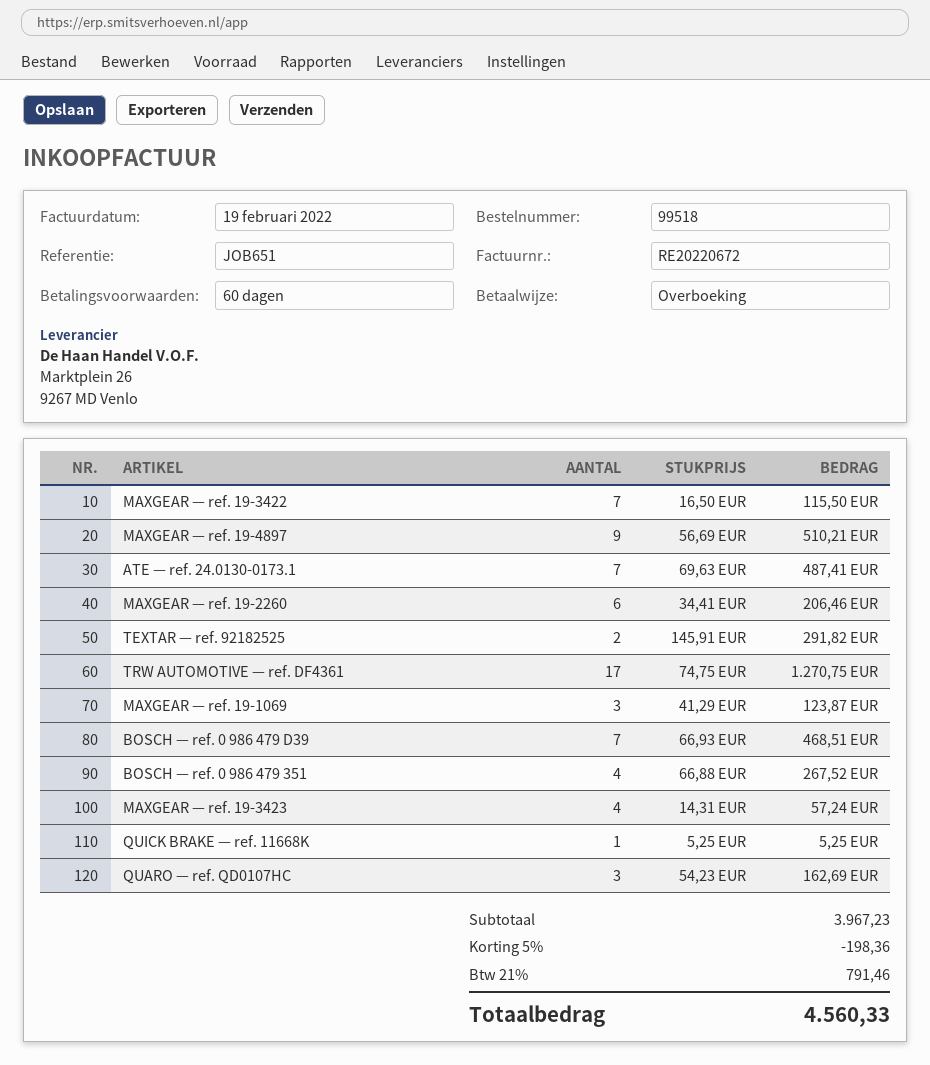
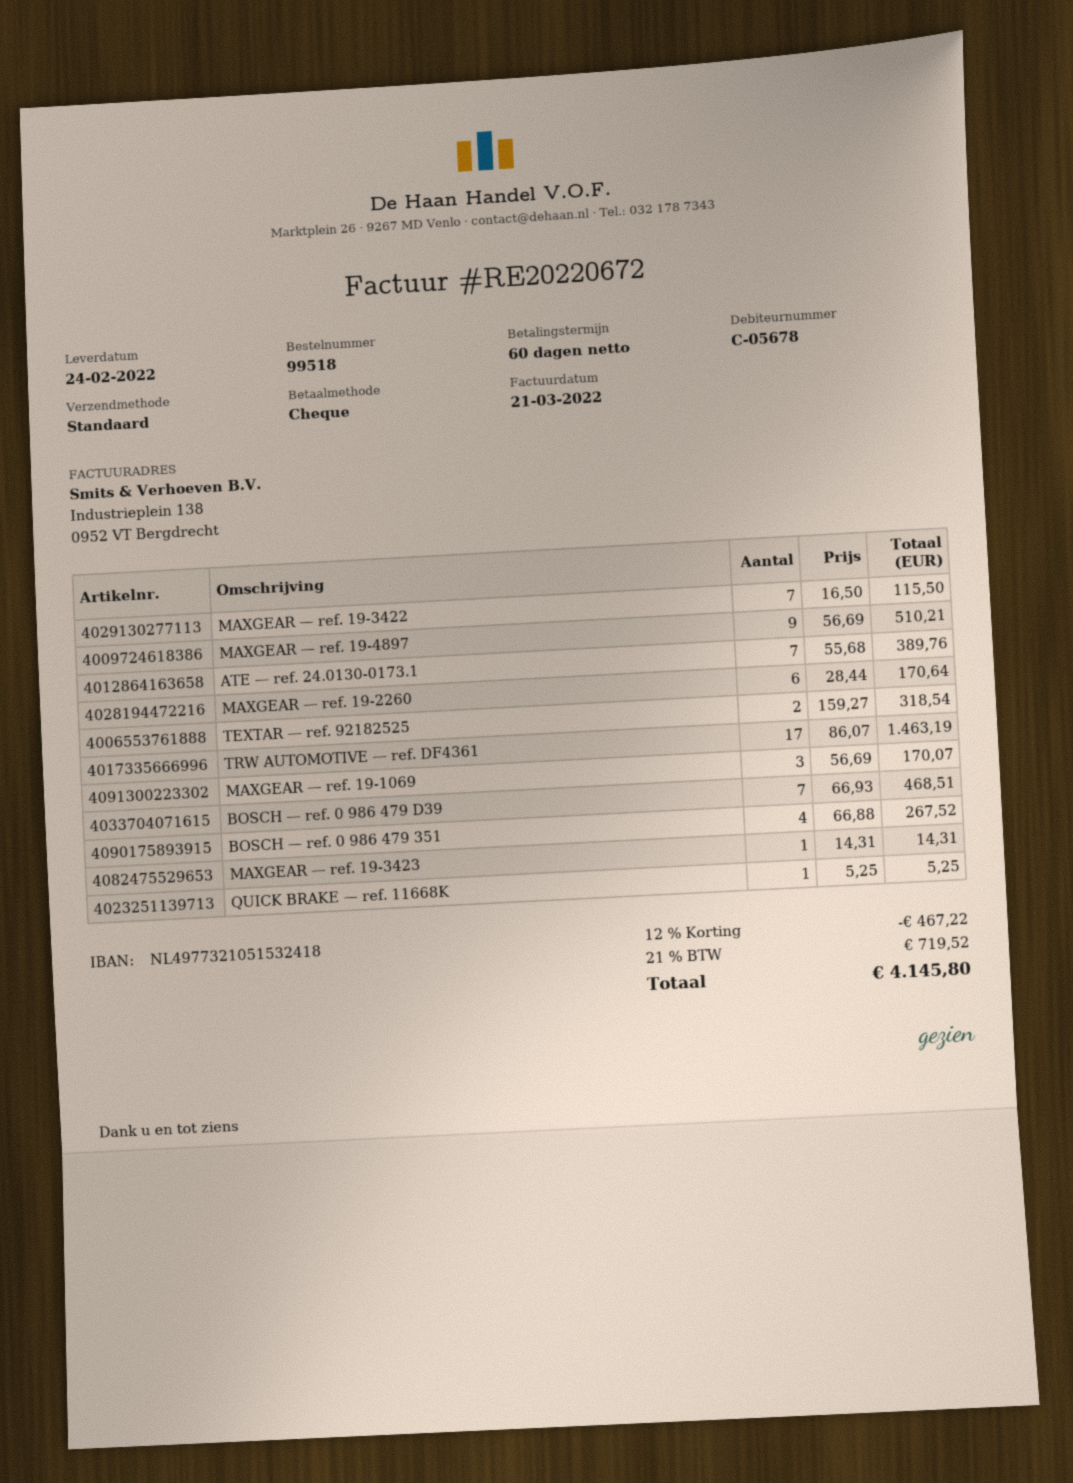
invoice date: 2022-02-19 -> 2022-03-21
payment method: bank transfer -> cheque
ATE — ref. 24.0130-0173.1: 7 x 69.63 = 487.41 -> 7 x 55.68 = 389.76
MAXGEAR — ref. 19-2260: 6 x 34.41 = 206.46 -> 6 x 28.44 = 170.64
TEXTAR — ref. 92182525: 2 x 145.91 = 291.82 -> 2 x 159.27 = 318.54
TRW AUTOMOTIVE — ref. DF4361: 17 x 74.75 = 1270.75 -> 17 x 86.07 = 1463.19
MAXGEAR — ref. 19-1069: 3 x 41.29 = 123.87 -> 3 x 56.69 = 170.07
MAXGEAR — ref. 19-3423: 4 x 14.31 = 57.24 -> 1 x 14.31 = 14.31
QUARO — ref. QD0107HC: 3 x 54.23 = 162.69 -> none
discount: 5% = 198.36 -> 12% = 467.22
tax: 21% = 791.46 -> 21% = 719.52
total: 4560.33 -> 4145.80

